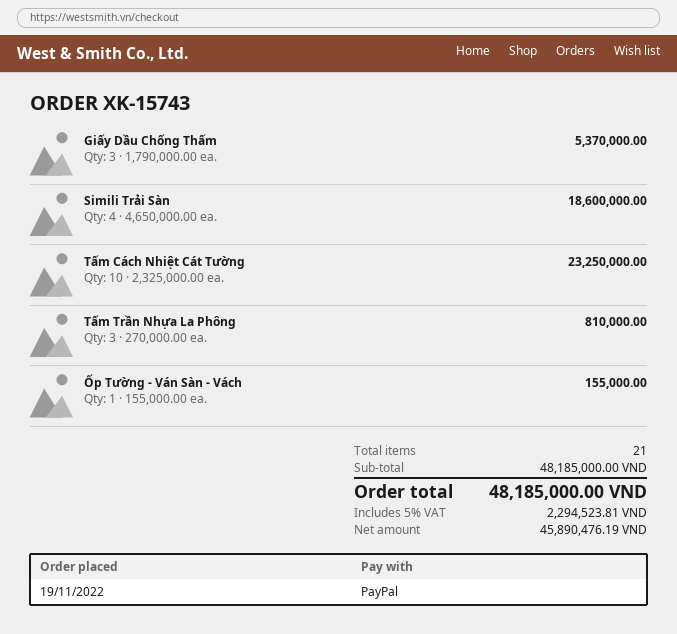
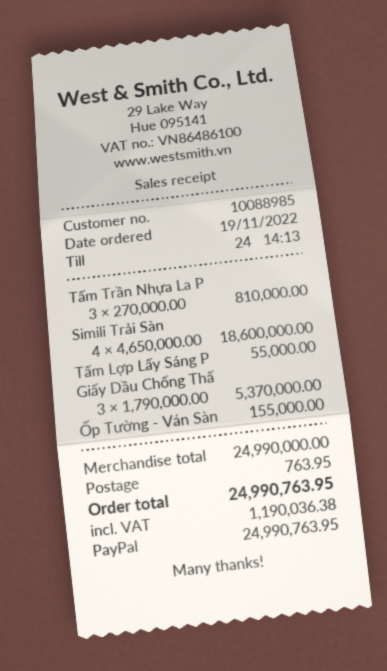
Tấm Cách Nhiệt Cát Tường: 10 x 2325000.00 = 23250000.00 -> none
Tấm Lợp Lấy Sáng P: none -> 1 x 55000.00 = 55000.00
subtotal: 48185000.00 -> 24990000.00
shipping: none -> 763.95
tax: 2294523.81 -> 1190036.38
total: 48185000.00 -> 24990763.95

